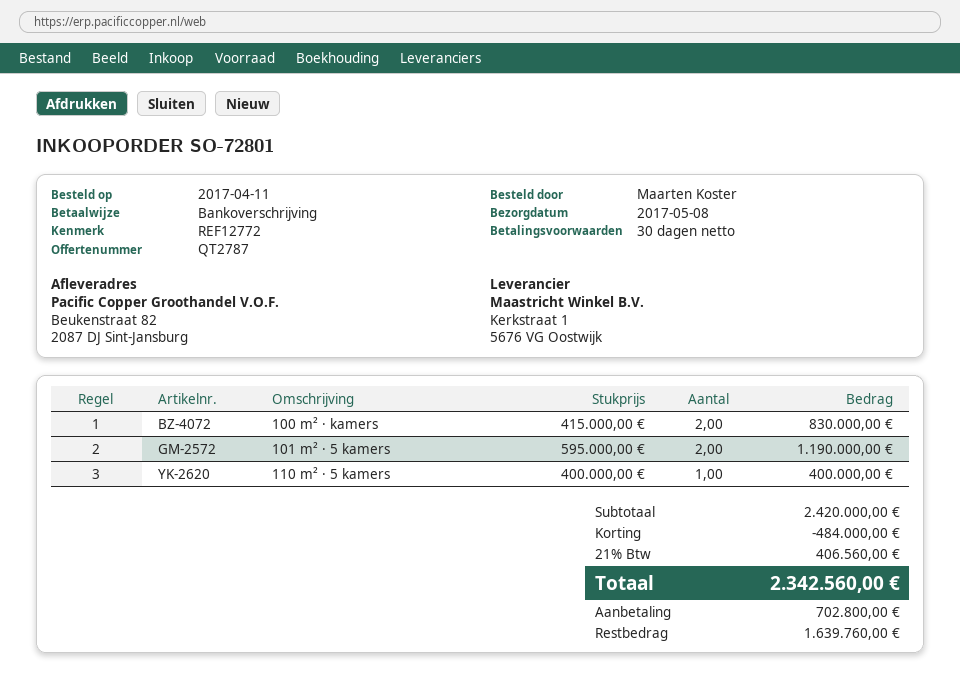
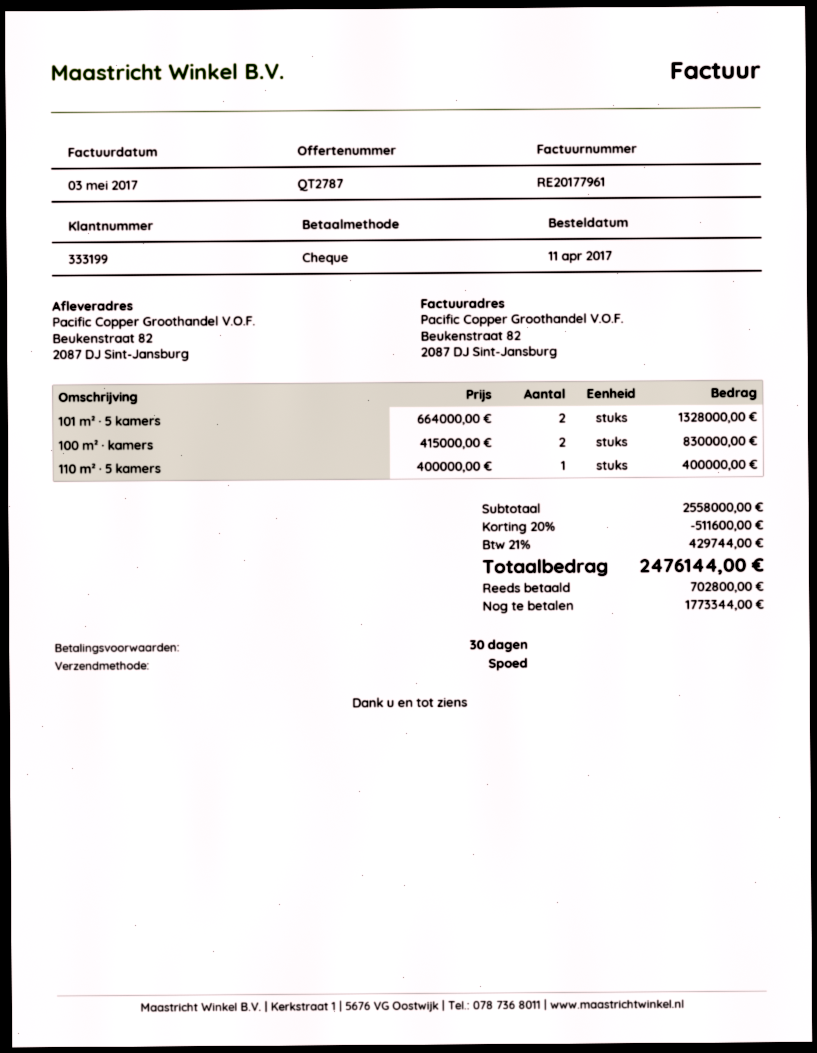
payment method: bank transfer -> cheque
101 m² · 5 kamers: 2 x 595000.00 = 1190000.00 -> 2 x 664000.00 = 1328000.00
subtotal: 2420000.00 -> 2558000.00
discount: 484000.00 -> 511600.00
tax: 21% = 406560.00 -> 21% = 429744.00
total: 2342560.00 -> 2476144.00
balance: 1639760.00 -> 1773344.00

